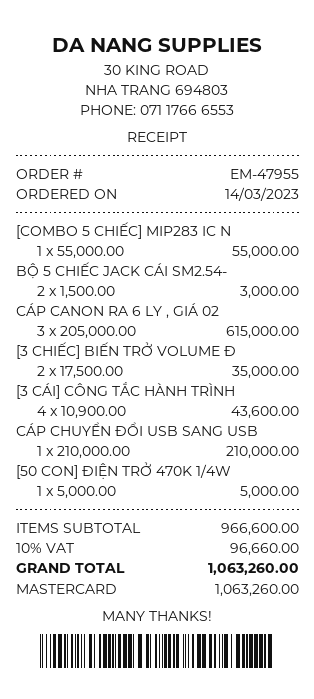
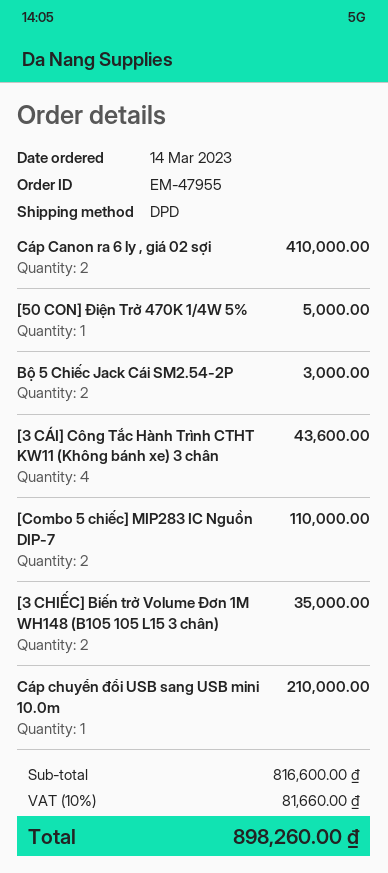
[COMBO 5 CHIẾC] MIP283 IC N: 1 for 55000.00 -> 2 for 110000.00
CÁP CANON RA 6 LY , GIÁ 02: 3 for 615000.00 -> 2 for 410000.00
subtotal: 966600.00 -> 816600.00
tax: 10% = 96660.00 -> 10% = 81660.00
total: 1063260.00 -> 898260.00

